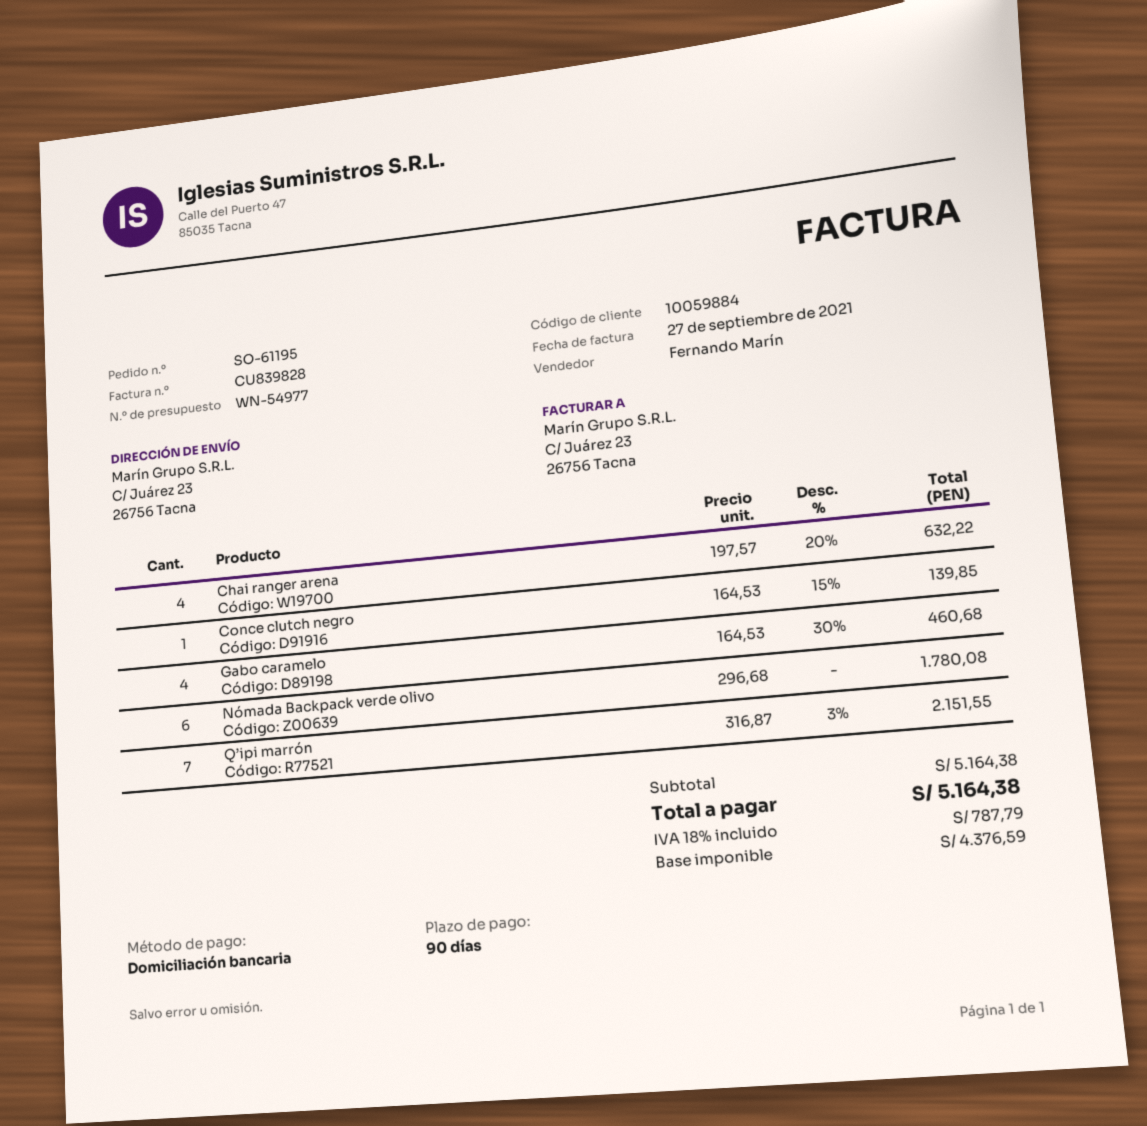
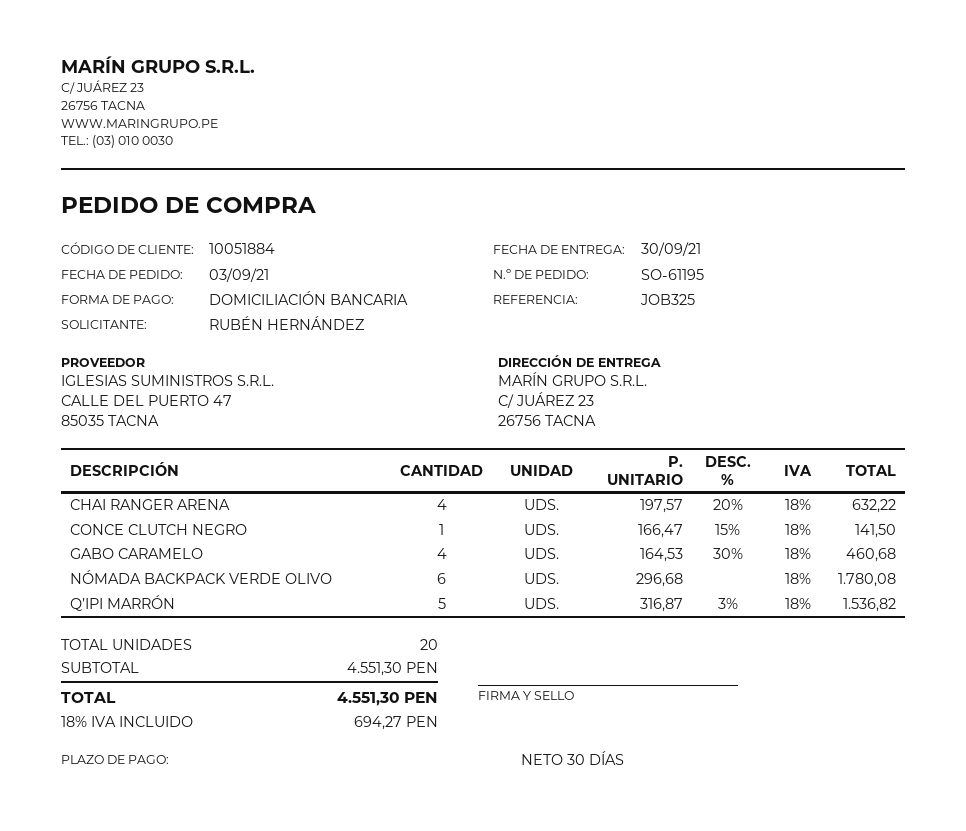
payment terms: 90 days -> 30 days
customer number: 10059884 -> 10051884
Conce clutch negro: 1 x 164.53 - 15% = 139.85 -> 1 x 166.47 - 15% = 141.50
Q’ipi marrón: 7 x 316.87 - 3% = 2151.55 -> 5 x 316.87 - 3% = 1536.82
subtotal: 5164.38 -> 4551.30
tax: 18% = 787.79 -> 18% = 694.27
total: 5164.38 -> 4551.30

